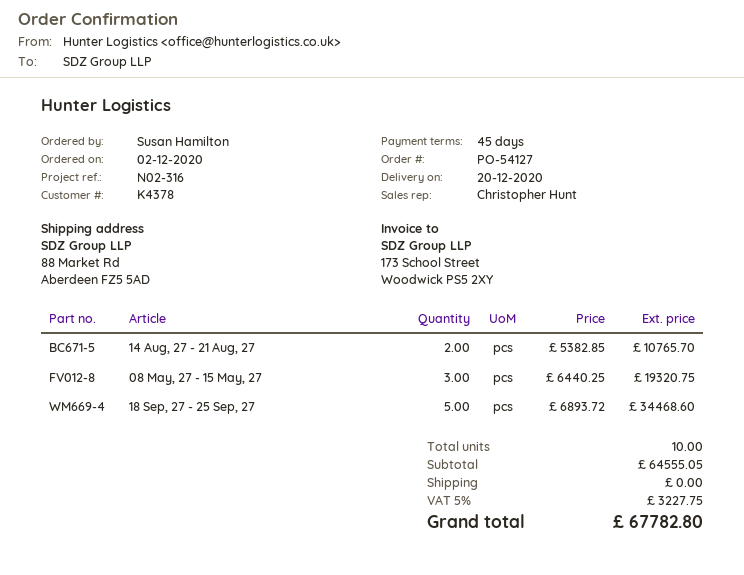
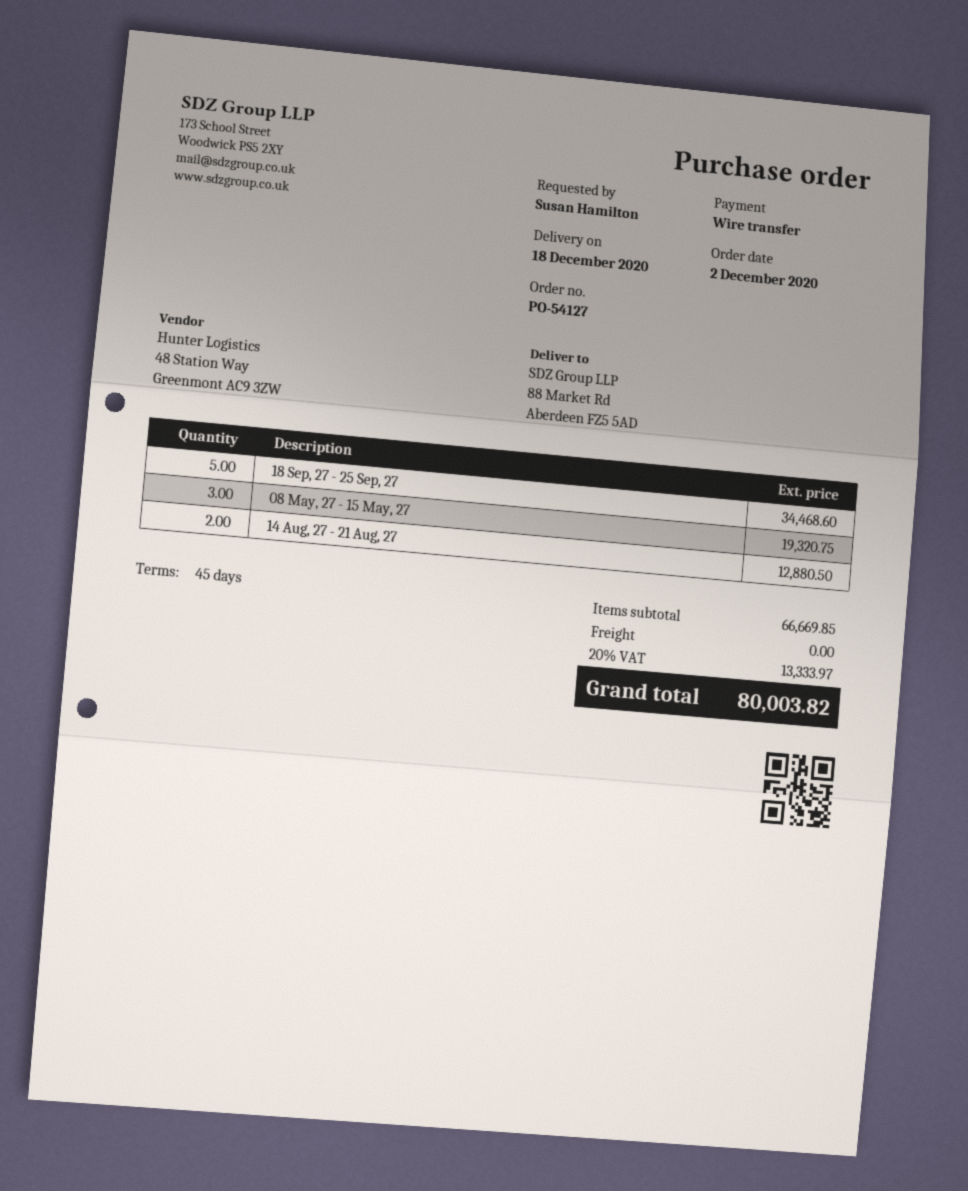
delivery date: 2020-12-20 -> 2020-12-18
14 Aug, 27 - 21 Aug, 27: 2 for 10765.70 -> 2 for 12880.50
subtotal: 64555.05 -> 66669.85
tax: 5% = 3227.75 -> 20% = 13333.97
total: 67782.80 -> 80003.82

